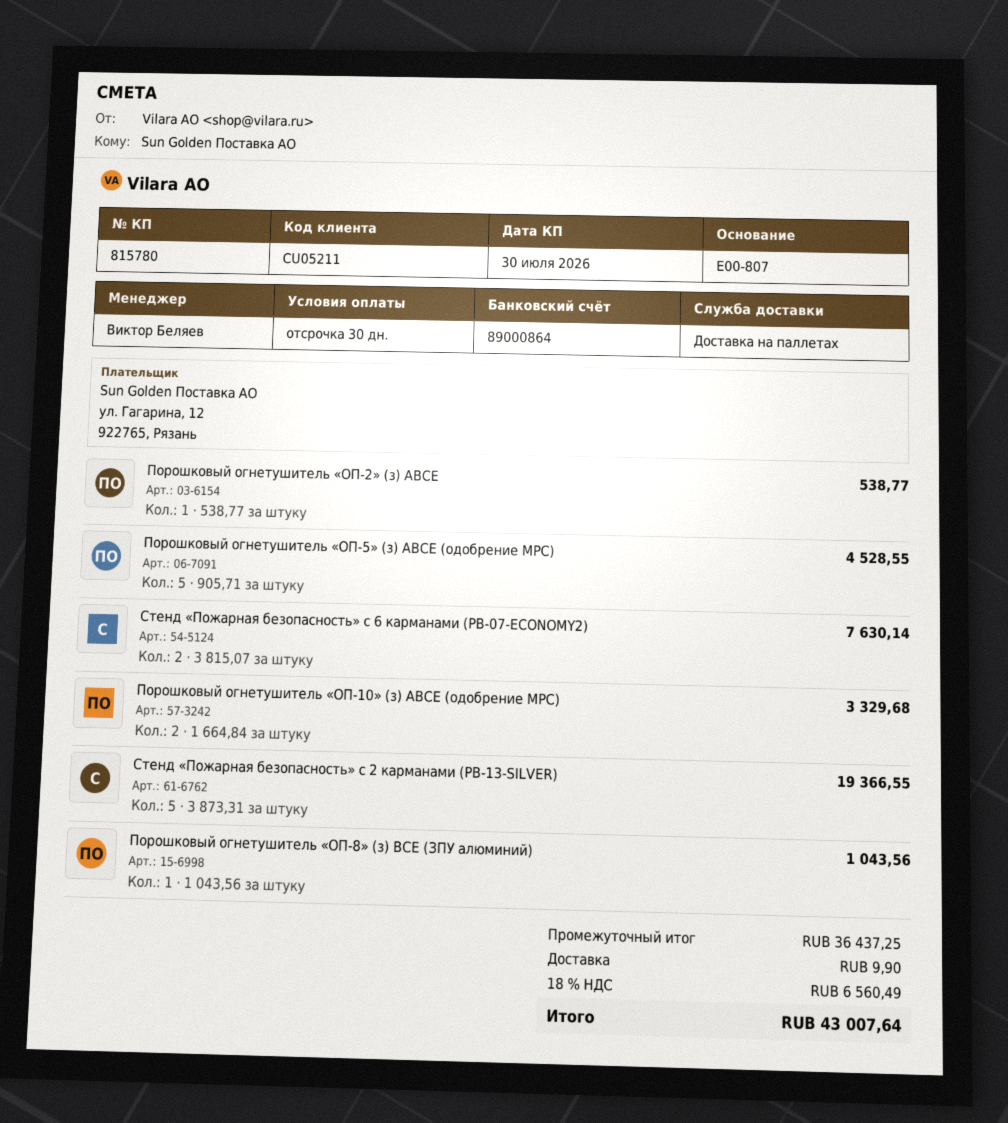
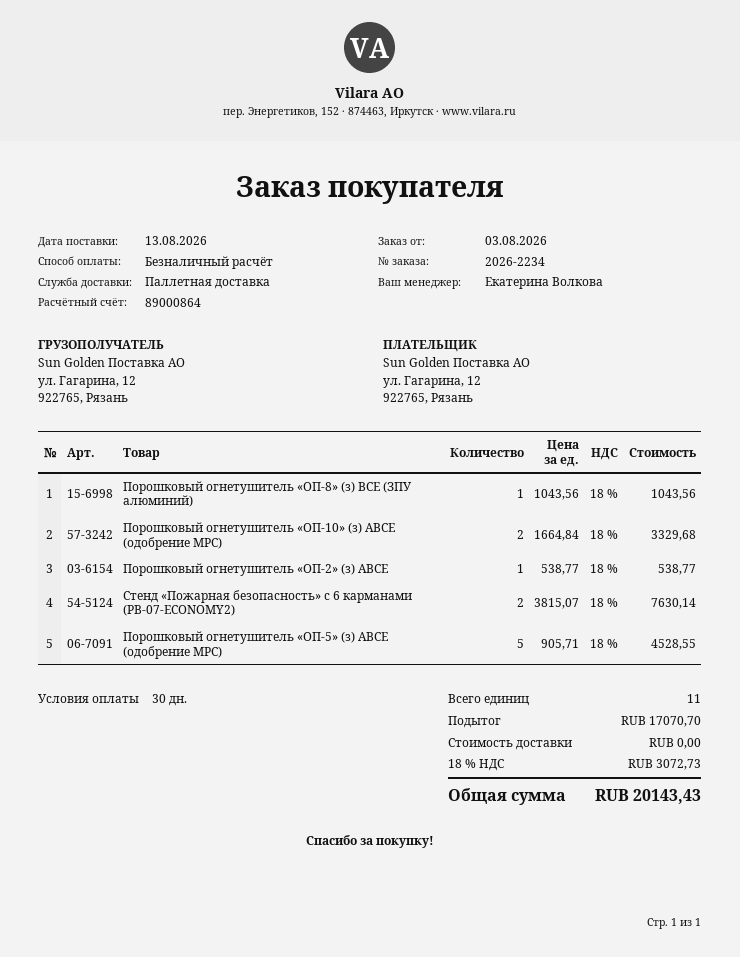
sales rep: Виктор Беляев -> Екатерина Волкова
Стенд «Пожарная безопасность» с 2 карманами (PB-13-SILVER): 5 x 3873.31 = 19366.55 -> none
subtotal: 36437.25 -> 17070.70
shipping: 9.90 -> 0.00
tax: 18% = 6560.49 -> 18% = 3072.73
total: 43007.64 -> 20143.43

